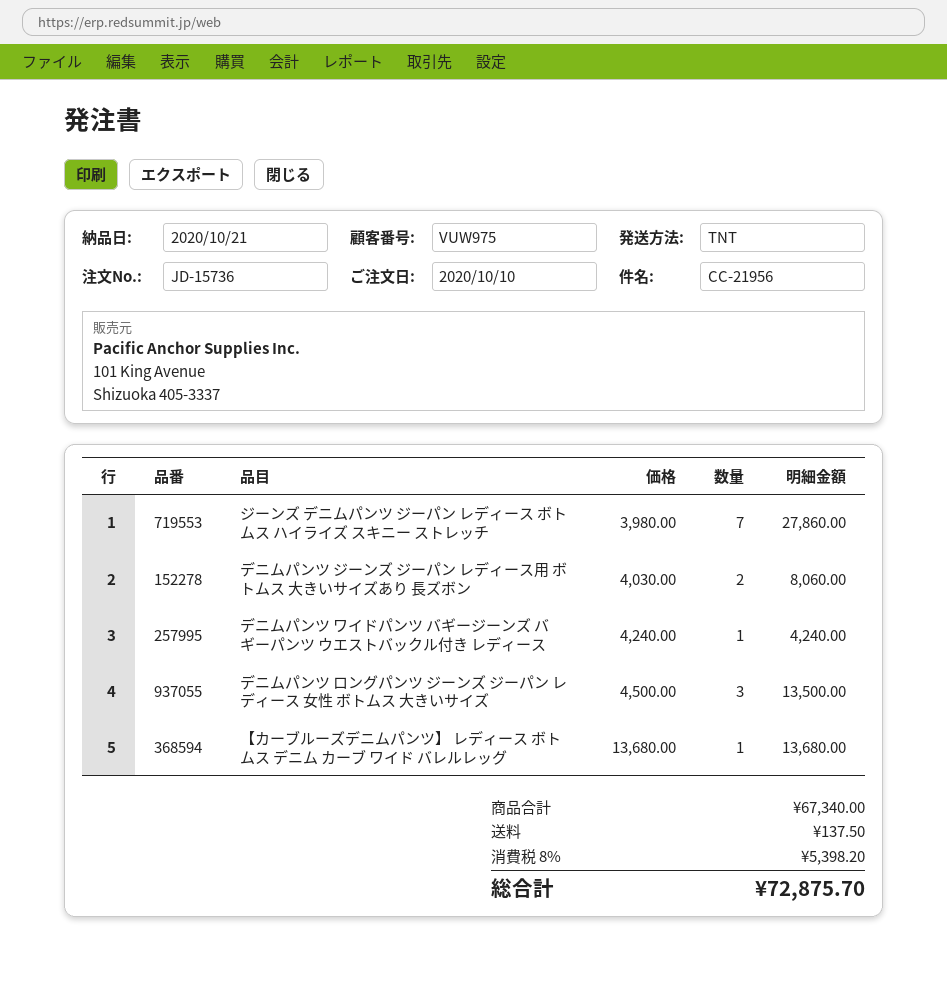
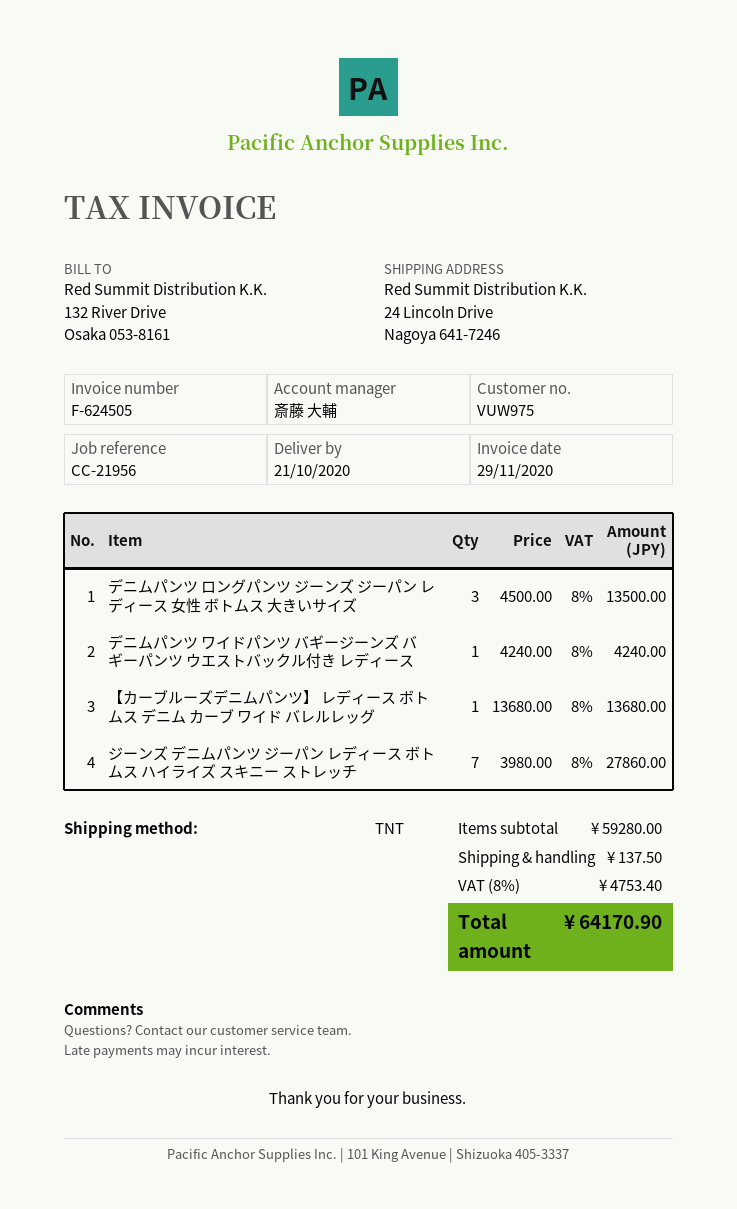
デニムパンツ ジーンズ ジーパン レディース用 ボトムス 大きいサイズあり 長ズボン: 2 x 4030.00 = 8060.00 -> none
subtotal: 67340.00 -> 59280.00
tax: 8% = 5398.20 -> 8% = 4753.40
total: 72875.70 -> 64170.90

